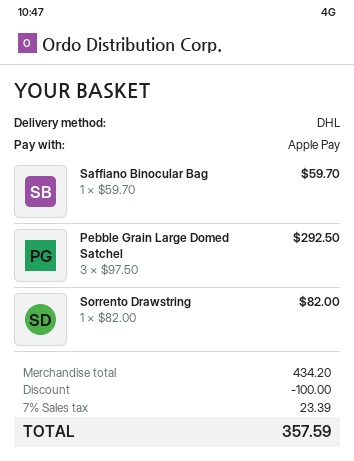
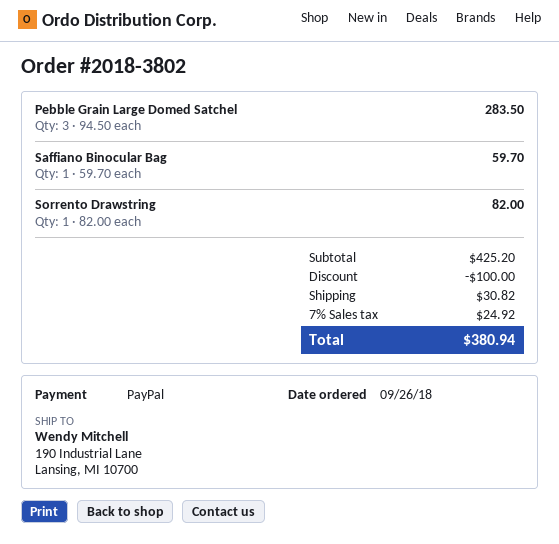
payment method: Apple Pay -> PayPal
Pebble Grain Large Domed Satchel: 3 x 97.50 = 292.50 -> 3 x 94.50 = 283.50
subtotal: 434.20 -> 425.20
shipping: none -> 30.82
tax: 7% = 23.39 -> 7% = 24.92
total: 357.59 -> 380.94

